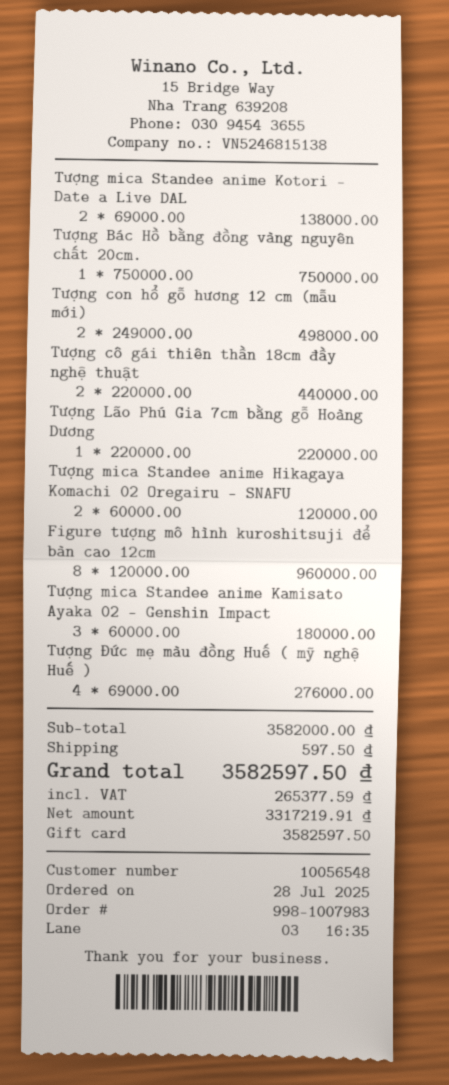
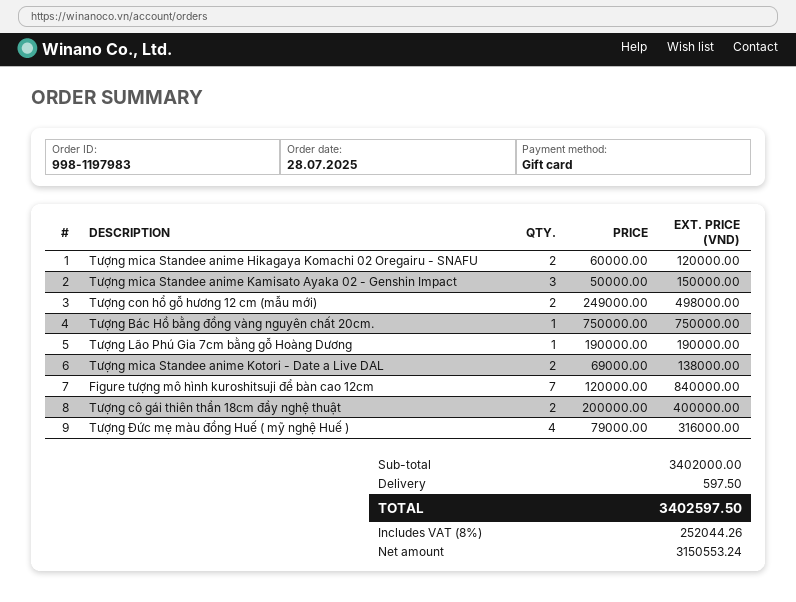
order number: 998-1007983 -> 998-1197983
Tượng cô gái thiên thần 18cm đầy nghệ thuật: 2 x 220000.00 = 440000.00 -> 2 x 200000.00 = 400000.00
Tượng Lão Phú Gia 7cm bằng gỗ Hoàng Dương: 1 x 220000.00 = 220000.00 -> 1 x 190000.00 = 190000.00
Figure tượng mô hình kuroshitsuji để bàn cao 12cm: 8 x 120000.00 = 960000.00 -> 7 x 120000.00 = 840000.00
Tượng mica Standee anime Kamisato Ayaka 02 - Genshin Impact: 3 x 60000.00 = 180000.00 -> 3 x 50000.00 = 150000.00
Tượng Đức mẹ màu đồng Huế ( mỹ nghệ Huế ): 4 x 69000.00 = 276000.00 -> 4 x 79000.00 = 316000.00
subtotal: 3582000.00 -> 3402000.00
net: 3317219.91 -> 3150553.24
tax: 265377.59 -> 252044.26
total: 3582597.50 -> 3402597.50

